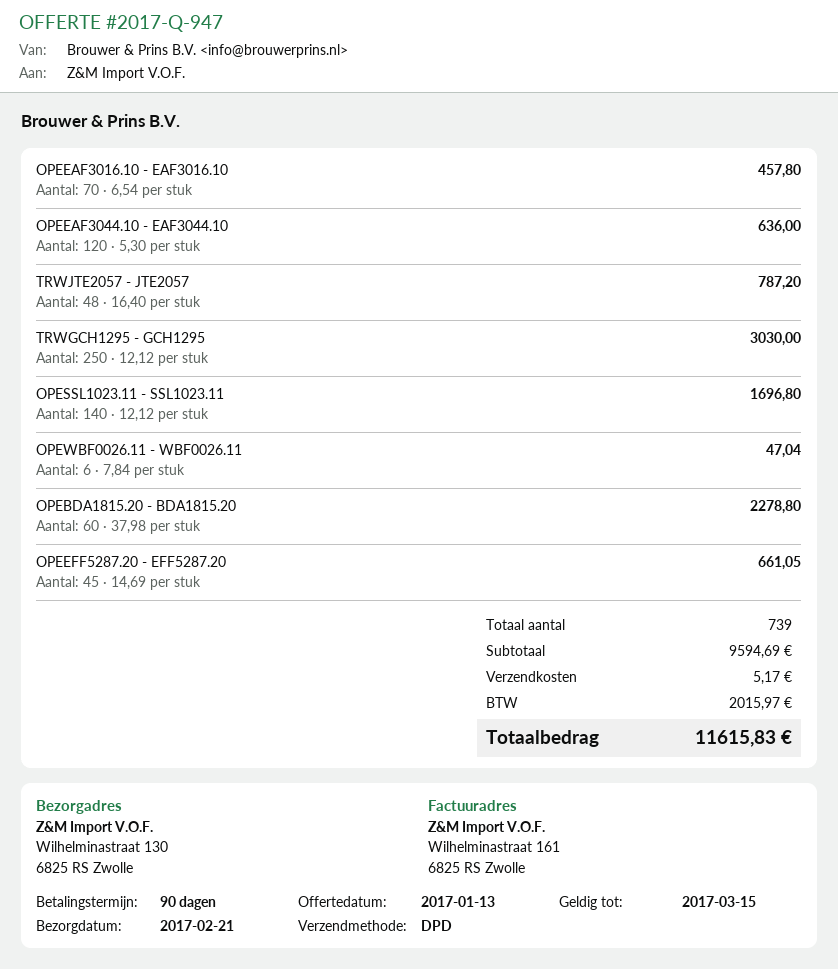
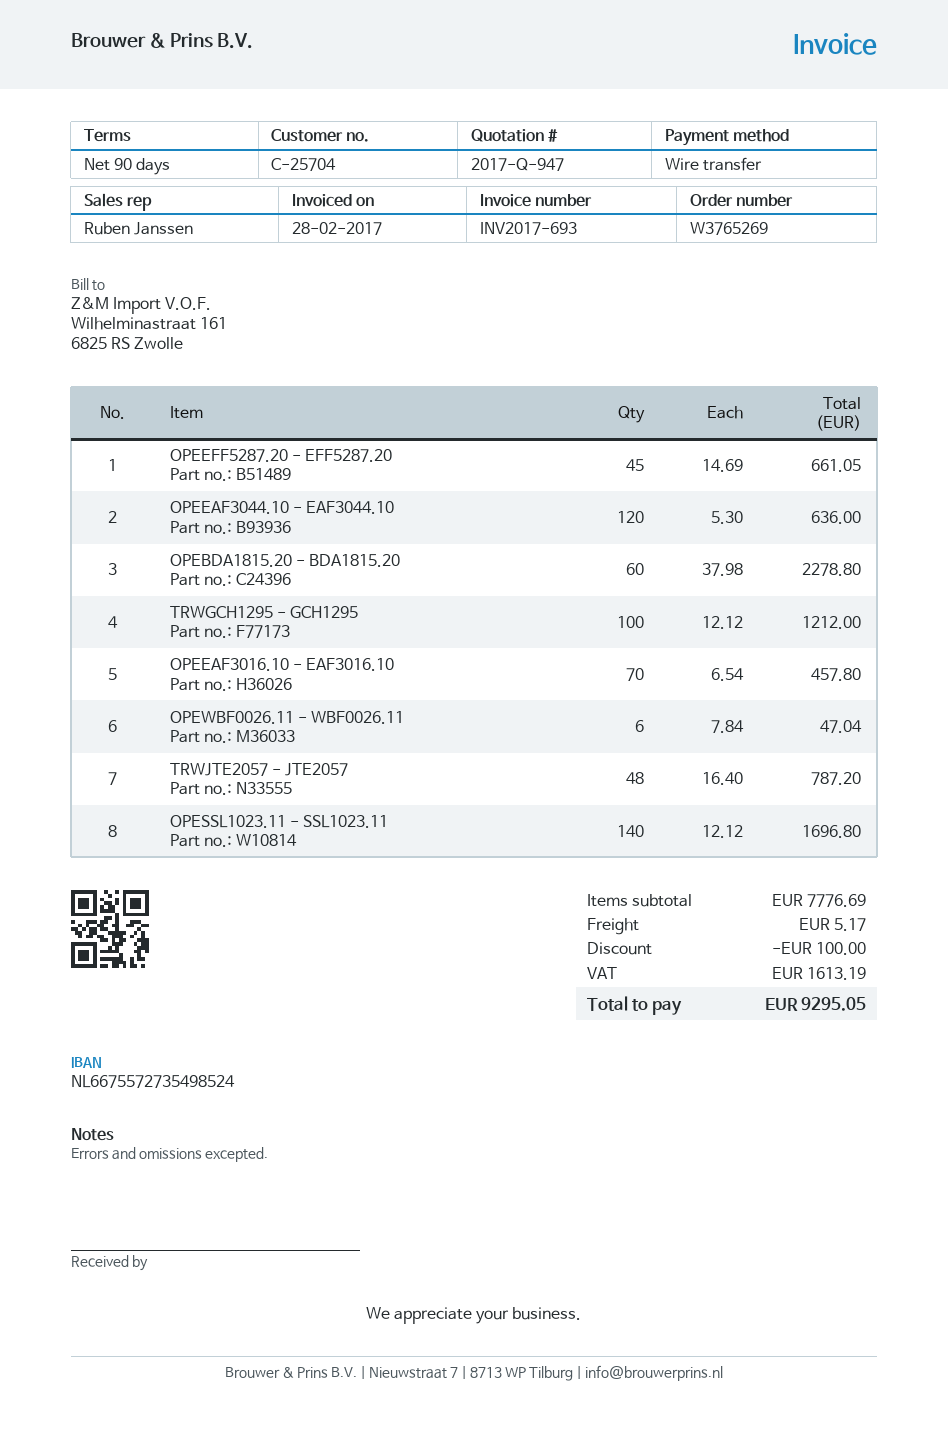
TRWGCH1295 - GCH1295: 250 x 12.12 = 3030.00 -> 100 x 12.12 = 1212.00
subtotal: 9594.69 -> 7776.69
discount: none -> 100.00
tax: 2015.97 -> 1613.19
total: 11615.83 -> 9295.05

